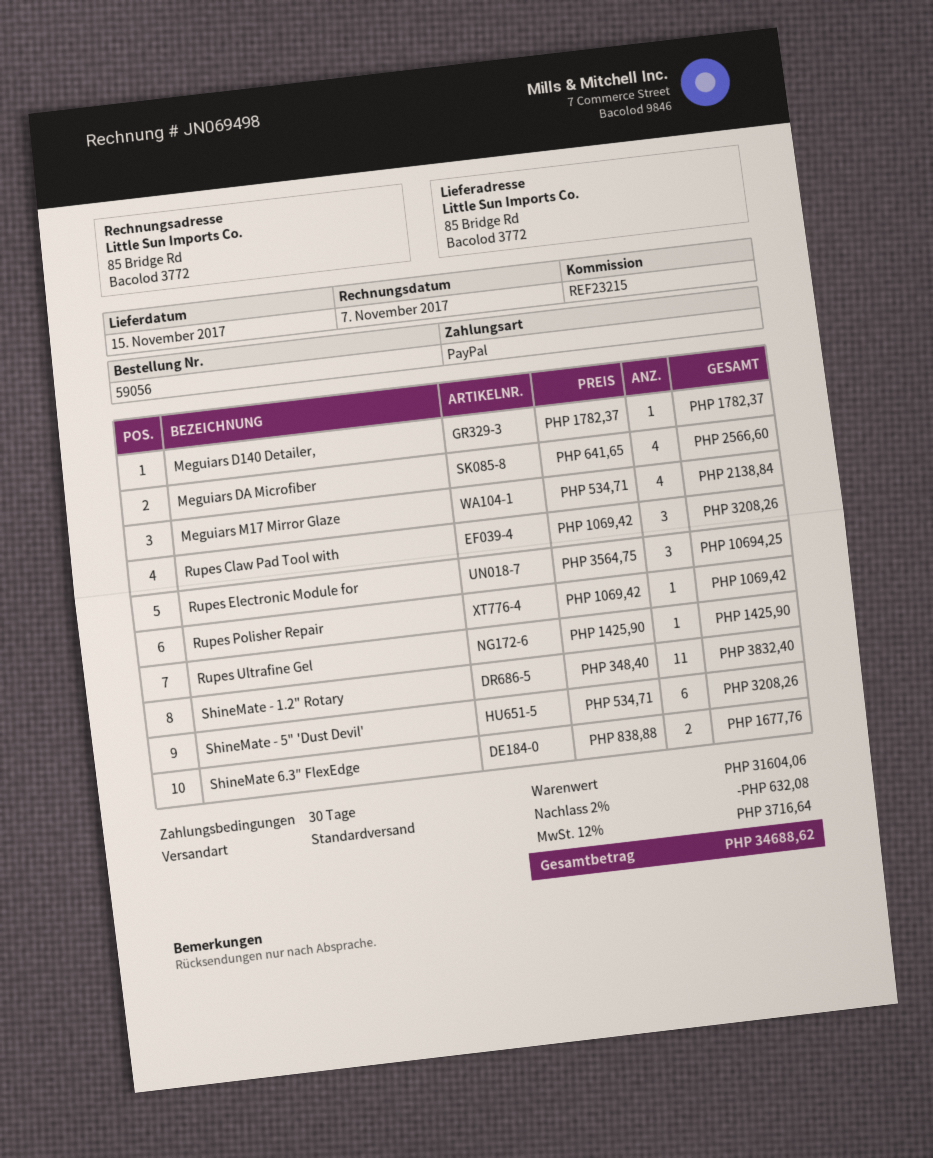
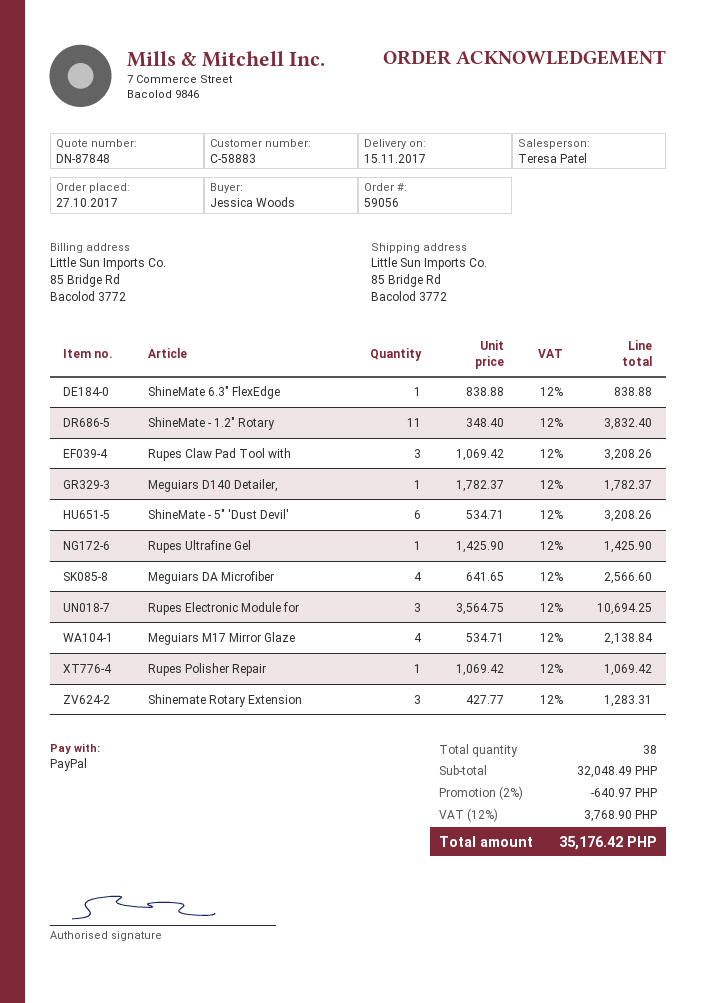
ShineMate 6.3″ FlexEdge: 2 x 838.88 = 1677.76 -> 1 x 838.88 = 838.88
Shinemate Rotary Extension: none -> 3 x 427.77 = 1283.31
subtotal: 31604.06 -> 32048.49
discount: 2% = 632.08 -> 2% = 640.97
tax: 12% = 3716.64 -> 12% = 3768.90
total: 34688.62 -> 35176.42

